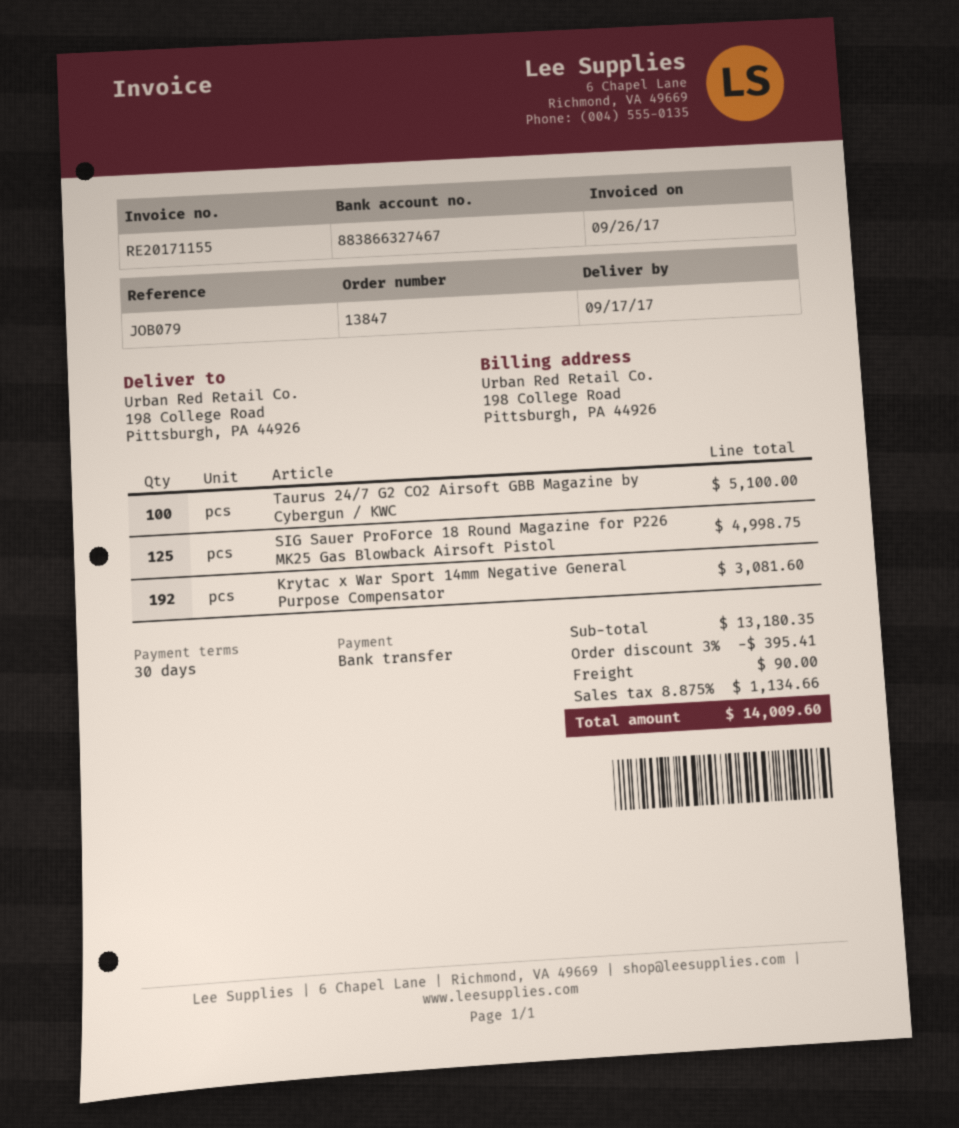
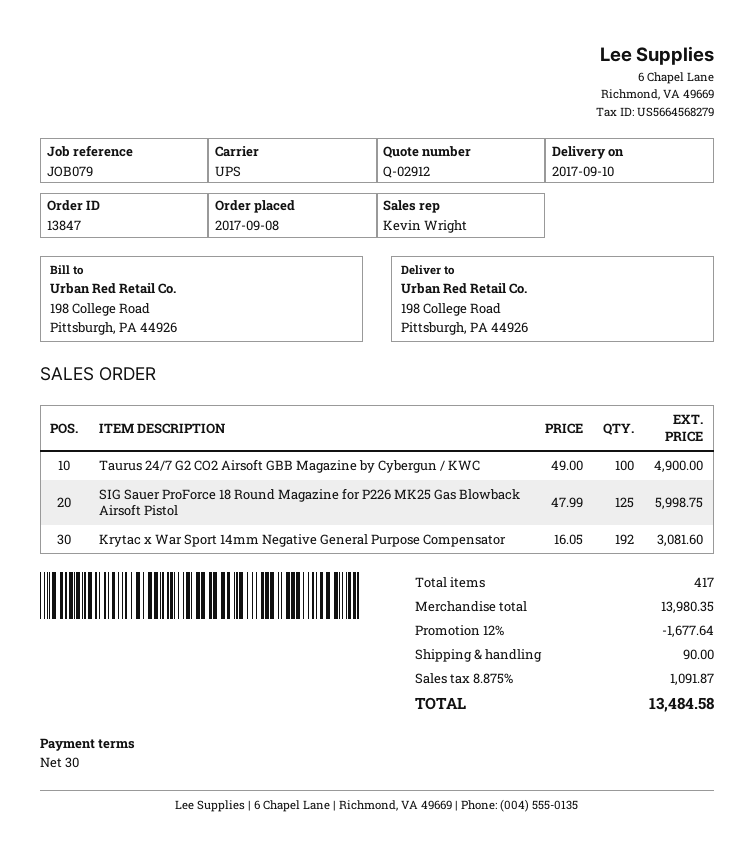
delivery date: 2017-09-17 -> 2017-09-10
Taurus 24/7 G2 CO2 Airsoft GBB Magazine by Cybergun / KWC: 100 for 5100.00 -> 100 for 4900.00
SIG Sauer ProForce 18 Round Magazine for P226 MK25 Gas Blowback Airsoft Pistol: 125 for 4998.75 -> 125 for 5998.75
subtotal: 13180.35 -> 13980.35
discount: 3% = 395.41 -> 12% = 1677.64
tax: 8.875% = 1134.66 -> 8.875% = 1091.87
total: 14009.60 -> 13484.58

